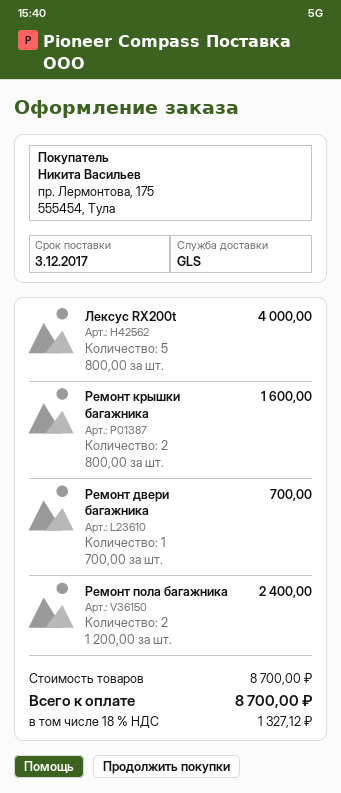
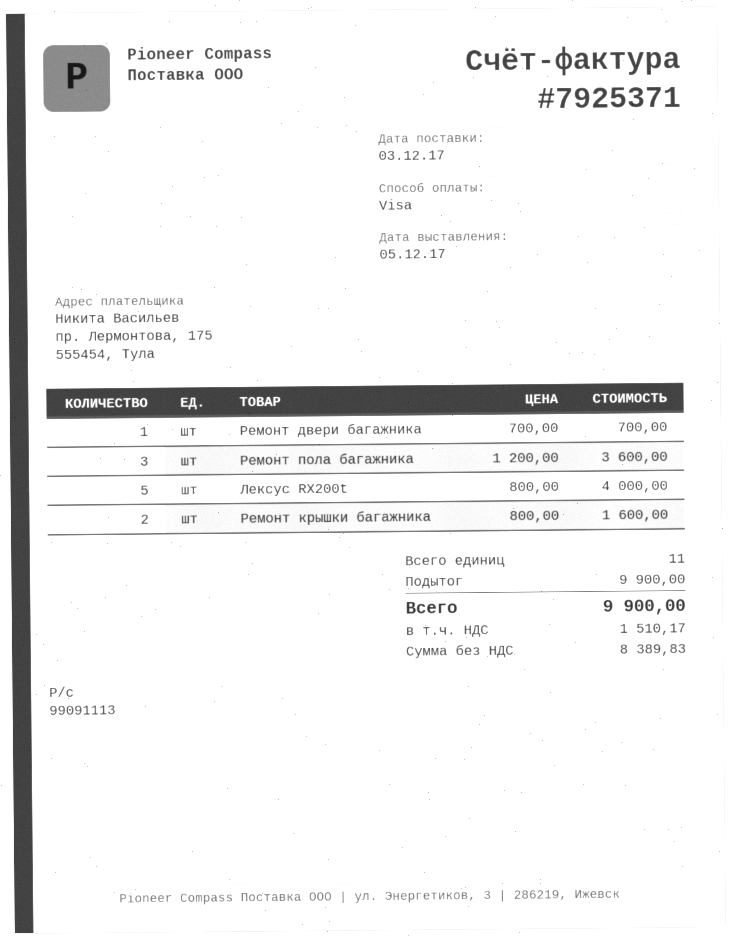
Ремонт пола багажника: 2 x 1200.00 = 2400.00 -> 3 x 1200.00 = 3600.00
subtotal: 8700.00 -> 9900.00
tax: 1327.12 -> 1510.17
total: 8700.00 -> 9900.00

